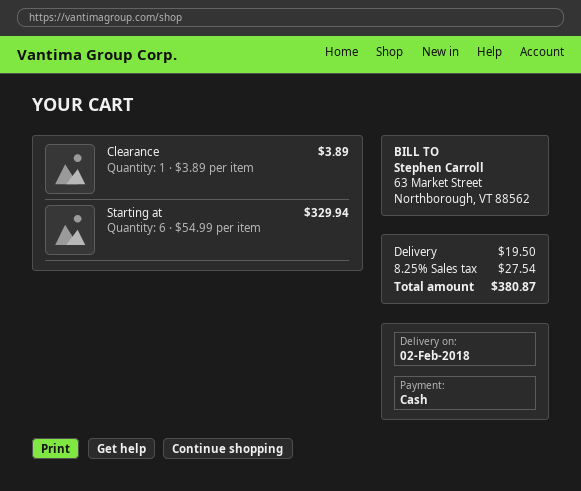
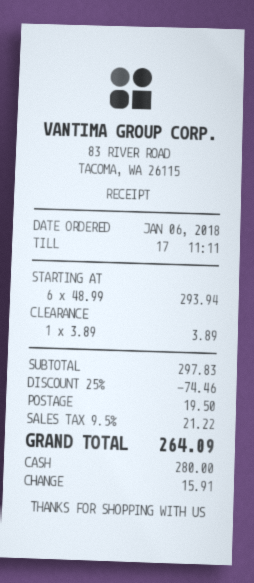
Starting at: 6 x 54.99 = 329.94 -> 6 x 48.99 = 293.94
discount: none -> 25% = 74.46
tax: 8.25% = 27.54 -> 9.5% = 21.22
total: 380.87 -> 264.09

